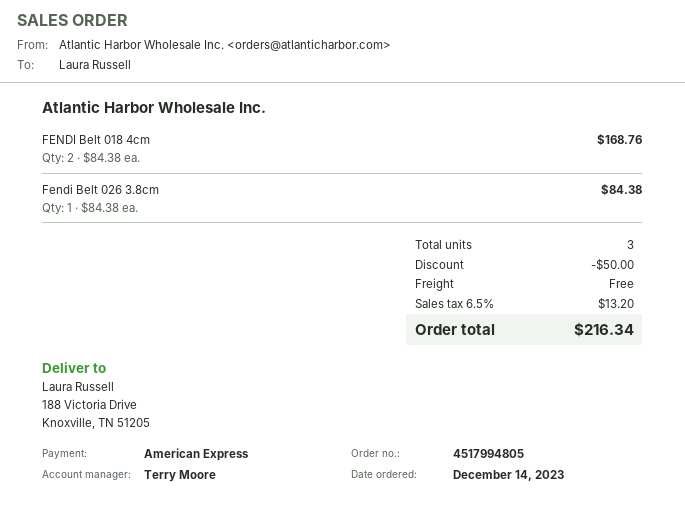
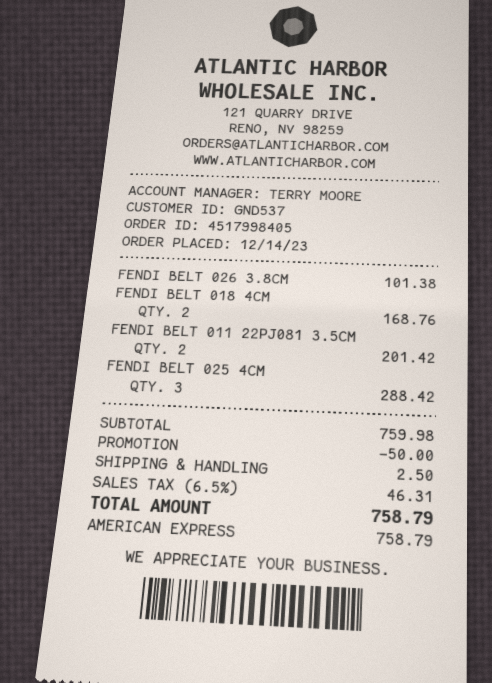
order number: 4517994805 -> 4517998405
Fendi Belt 026 3.8cm: 1 for 84.38 -> 1 for 101.38
FENDI BELT 011 22PJ081 3.5CM: none -> 2 for 201.42
FENDI BELT 025 4CM: none -> 3 for 288.42
shipping: 0.00 -> 2.50
tax: 6.5% = 13.20 -> 6.5% = 46.31
total: 216.34 -> 758.79

